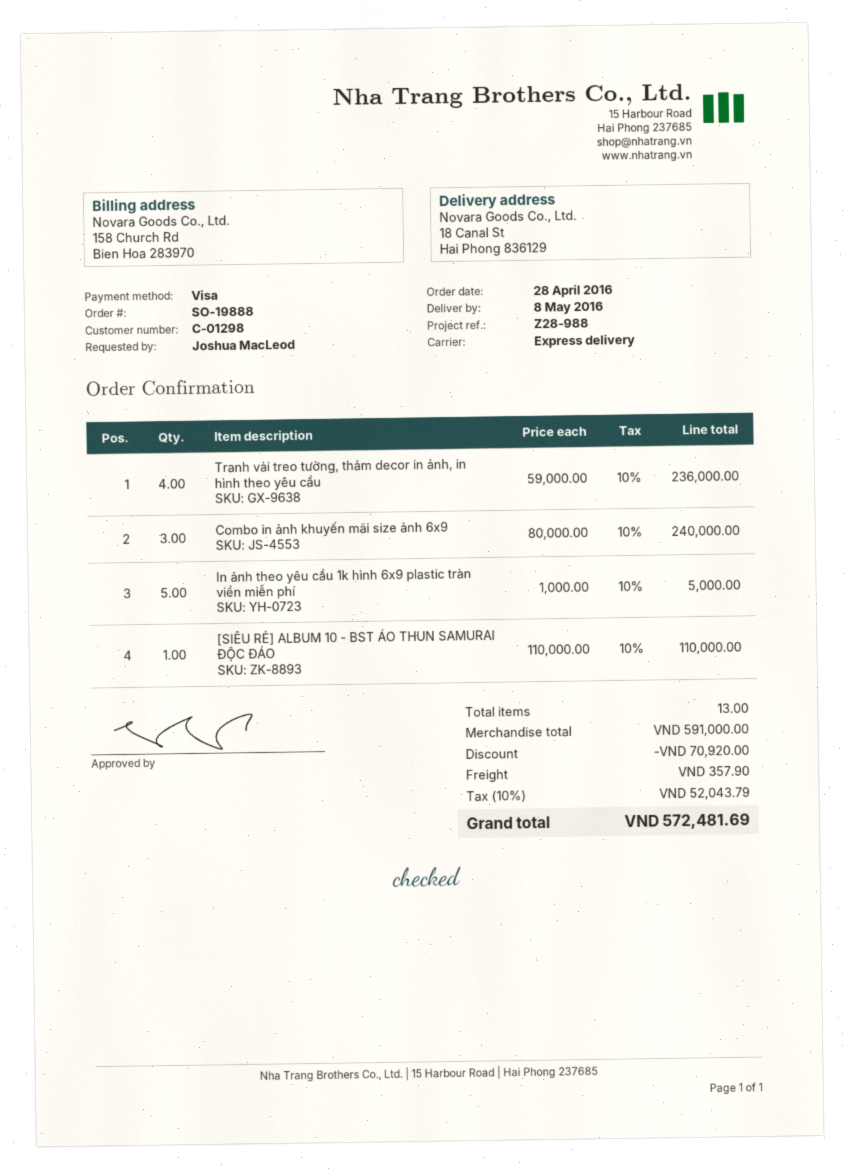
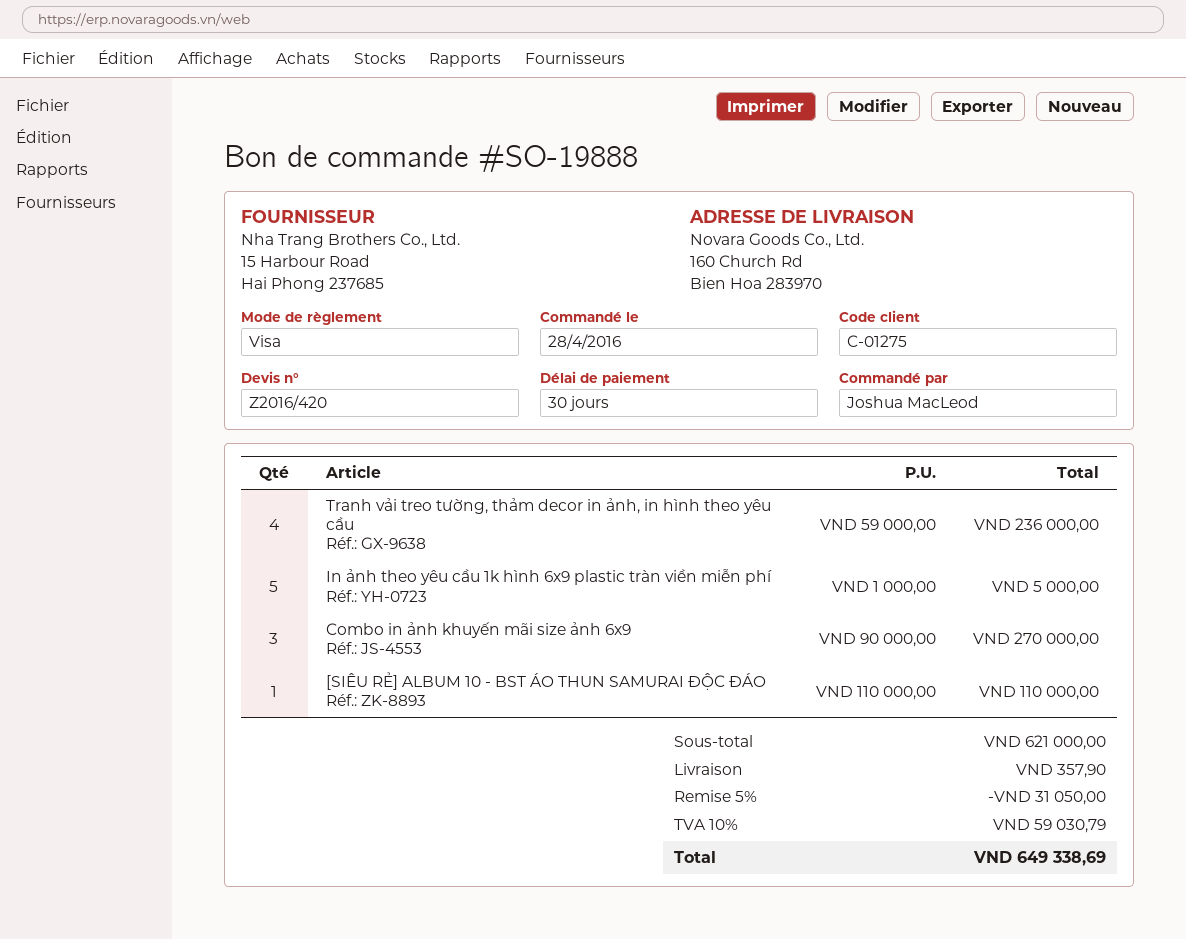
customer number: C-01298 -> C-01275
ship to: 18 Canal St, Hai Phong 836129 -> 160 Church Rd, Bien Hoa 283970
Combo in ảnh khuyến mãi size ảnh 6x9: 3 x 80000.00 = 240000.00 -> 3 x 90000.00 = 270000.00
subtotal: 591000.00 -> 621000.00
discount: 70920.00 -> 31050.00
tax: 10% = 52043.79 -> 10% = 59030.79
total: 572481.69 -> 649338.69

